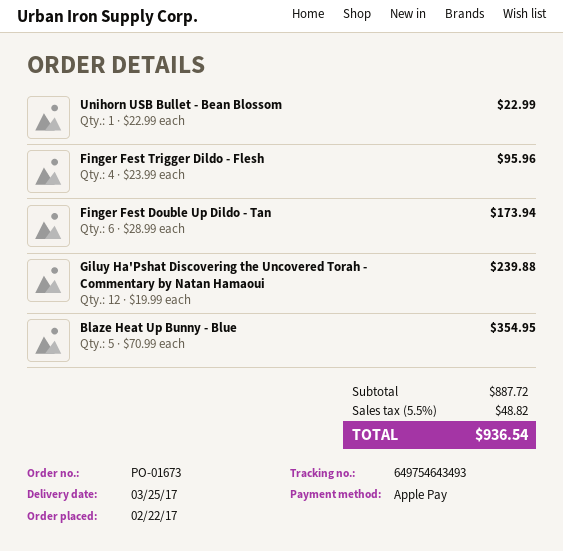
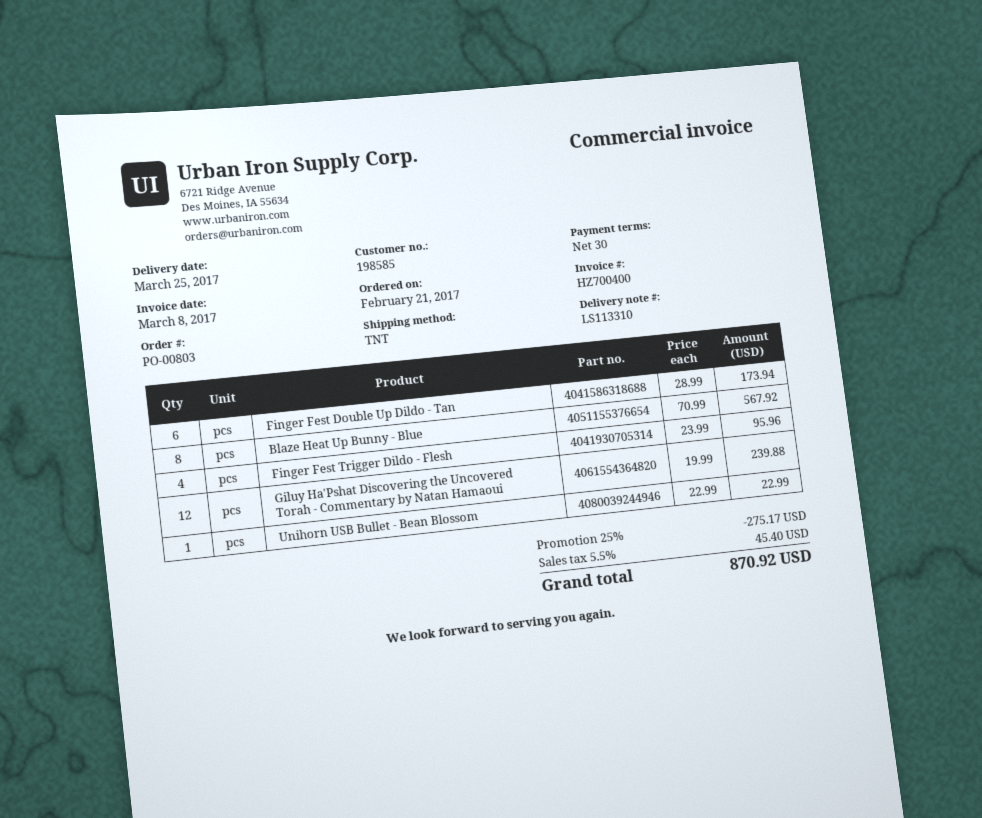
order number: PO-01673 -> PO-00803
order date: 2017-02-22 -> 2017-02-21
Blaze Heat Up Bunny - Blue: 5 x 70.99 = 354.95 -> 8 x 70.99 = 567.92
discount: none -> 25% = 275.17
tax: 5.5% = 48.82 -> 5.5% = 45.40
total: 936.54 -> 870.92

